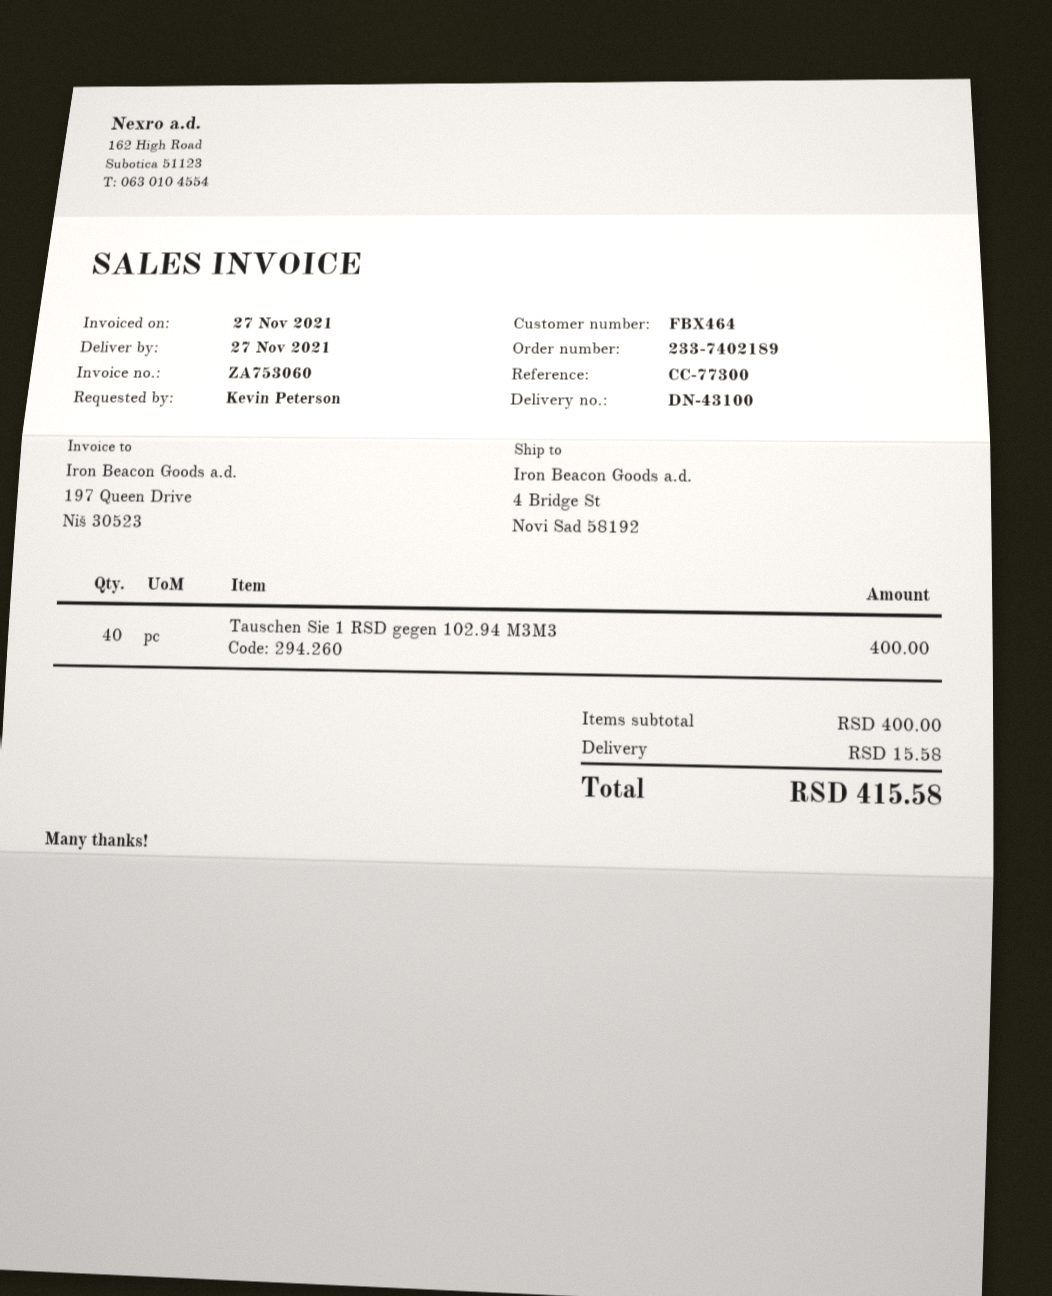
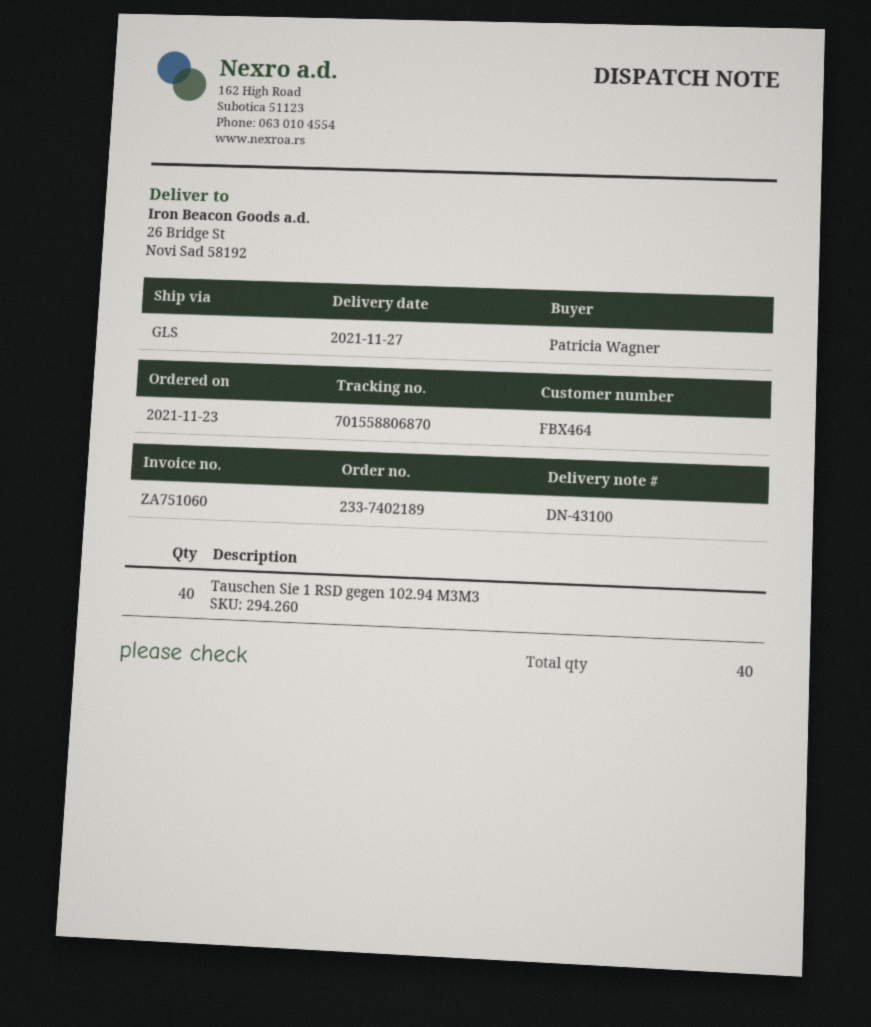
invoice number: ZA753060 -> ZA751060
ordered by: Kevin Peterson -> Patricia Wagner
ship to: 4 Bridge St, Novi Sad 58192 -> 26 Bridge St, Novi Sad 58192

